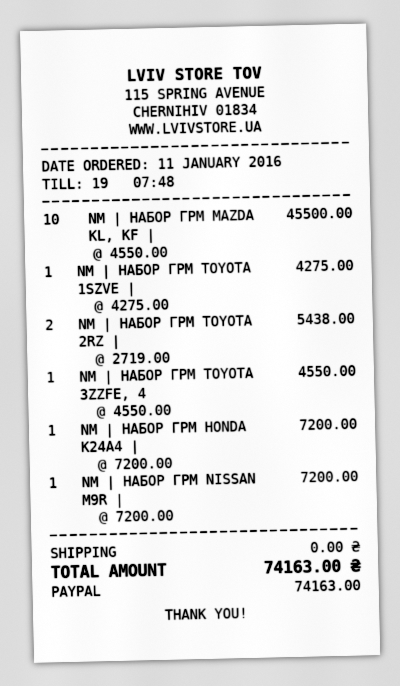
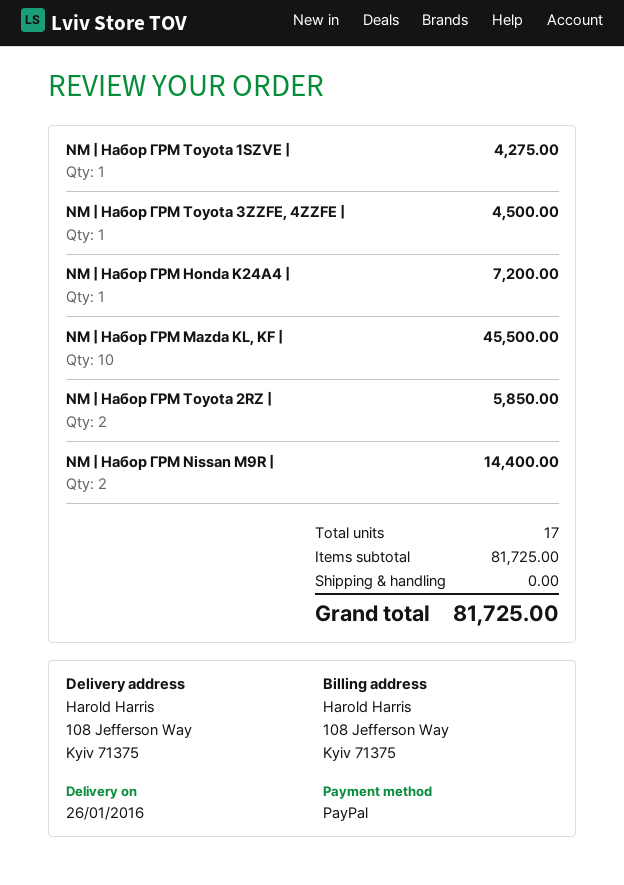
NM | НАБОР ГРМ TOYOTA 2RZ |: 2 for 5438.00 -> 2 for 5850.00
NM | НАБОР ГРМ TOYOTA 3ZZFE, 4: 1 for 4550.00 -> 1 for 4500.00
NM | НАБОР ГРМ NISSAN M9R |: 1 for 7200.00 -> 2 for 14400.00
total: 74163.00 -> 81725.00

